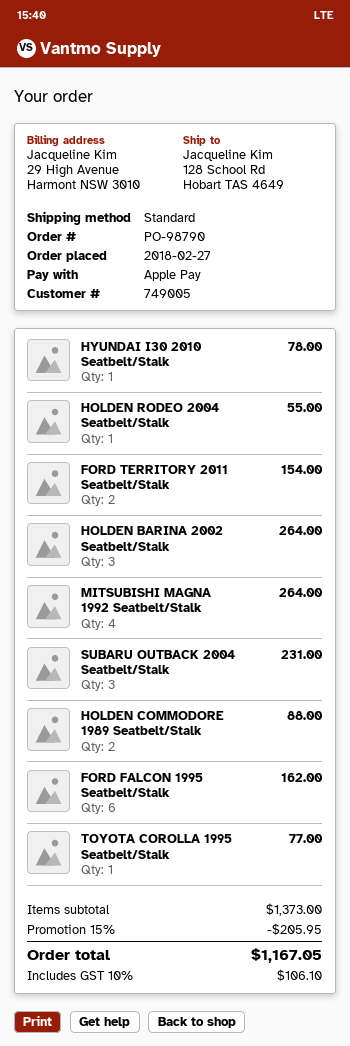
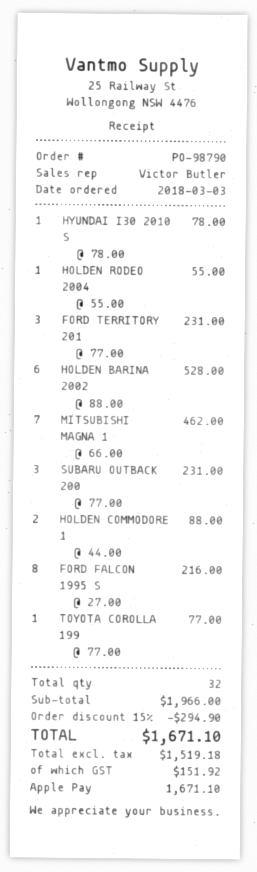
order date: 2018-02-27 -> 2018-03-03
FORD TERRITORY 2011 Seatbelt/Stalk: 2 for 154.00 -> 3 for 231.00
HOLDEN BARINA 2002 Seatbelt/Stalk: 3 for 264.00 -> 6 for 528.00
MITSUBISHI MAGNA 1992 Seatbelt/Stalk: 4 for 264.00 -> 7 for 462.00
FORD FALCON 1995 Seatbelt/Stalk: 6 for 162.00 -> 8 for 216.00
subtotal: 1373.00 -> 1966.00
discount: 15% = 205.95 -> 15% = 294.90
tax: 106.10 -> 151.92
total: 1167.05 -> 1671.10

